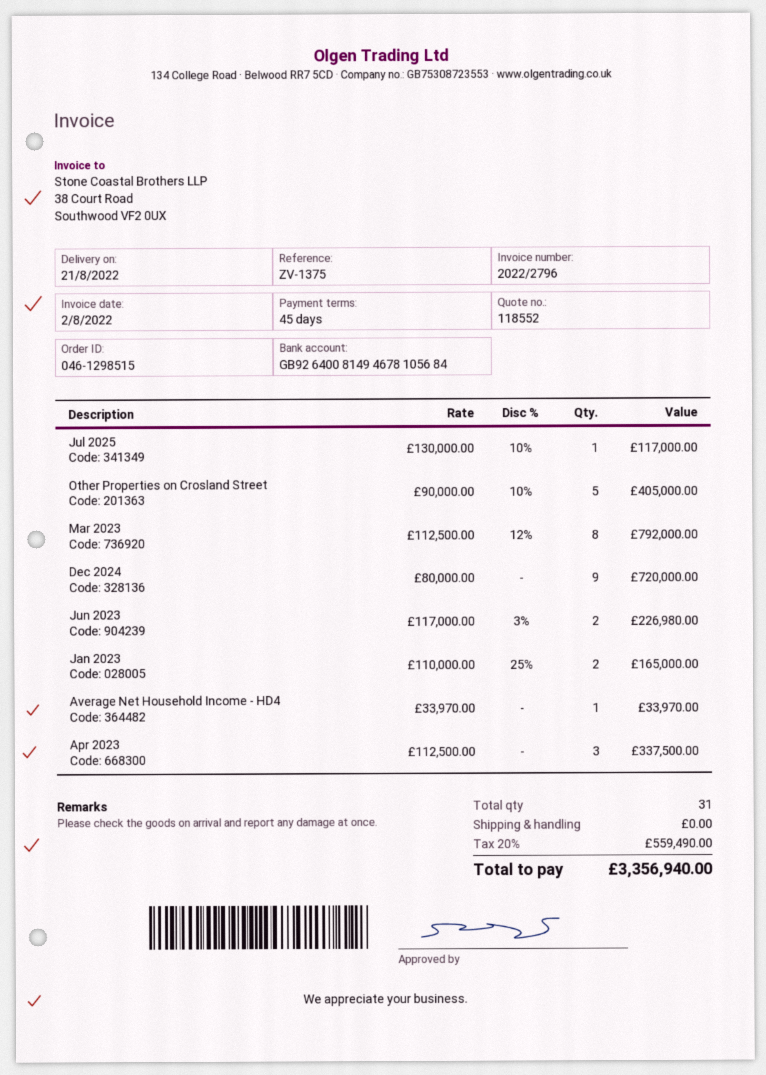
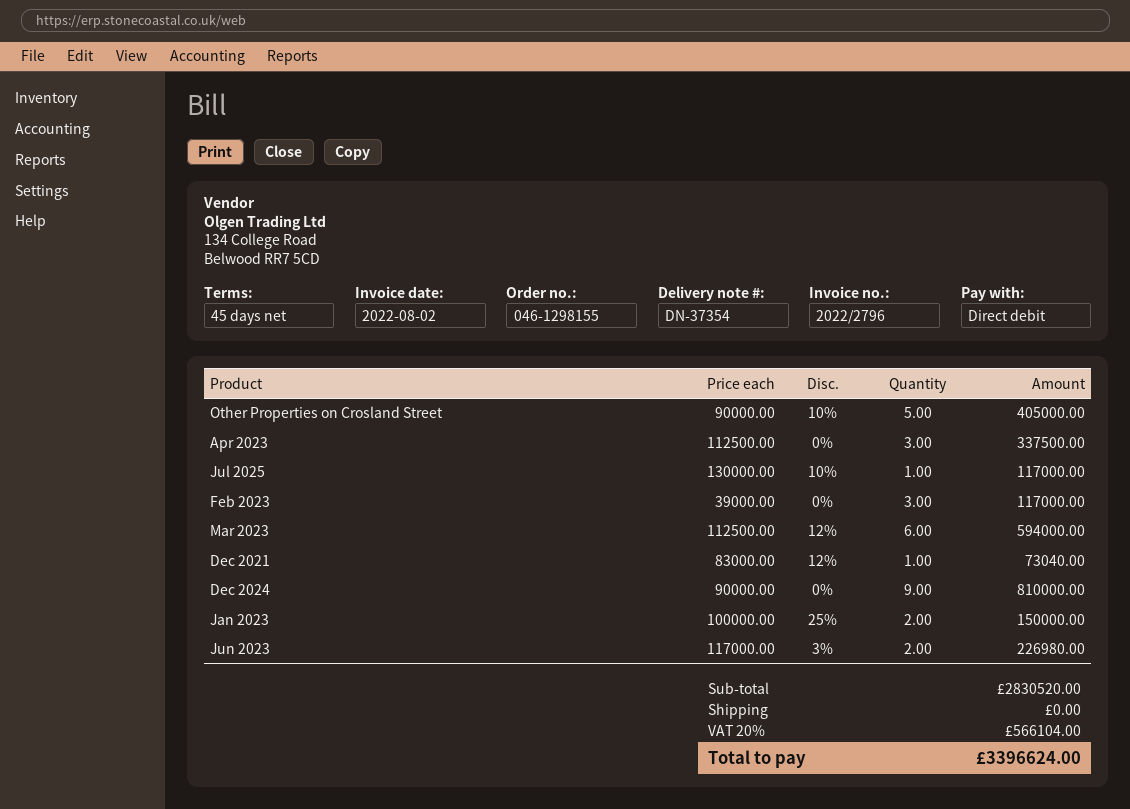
order number: 046-1298515 -> 046-1298155
Mar 2023: 8 x 112500.00 - 12% = 792000.00 -> 6 x 112500.00 - 12% = 594000.00
Dec 2024: 9 x 80000.00 = 720000.00 -> 9 x 90000.00 = 810000.00
Jan 2023: 2 x 110000.00 - 25% = 165000.00 -> 2 x 100000.00 - 25% = 150000.00
Average Net Household Income - HD4: 1 x 33970.00 = 33970.00 -> none
Feb 2023: none -> 3 x 39000.00 = 117000.00
Dec 2021: none -> 1 x 83000.00 - 12% = 73040.00
tax: 20% = 559490.00 -> 20% = 566104.00
total: 3356940.00 -> 3396624.00

